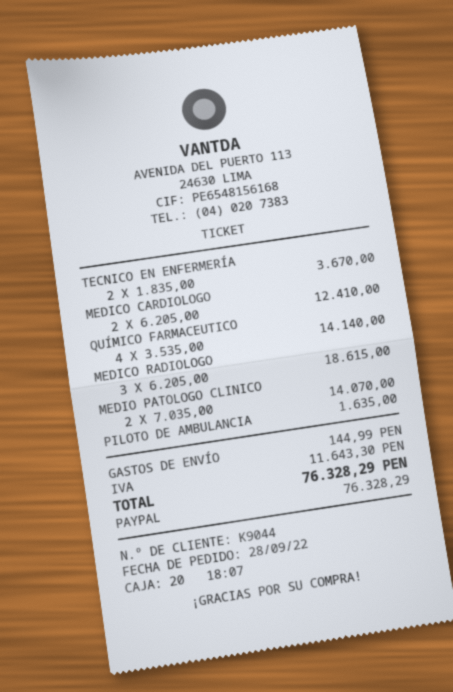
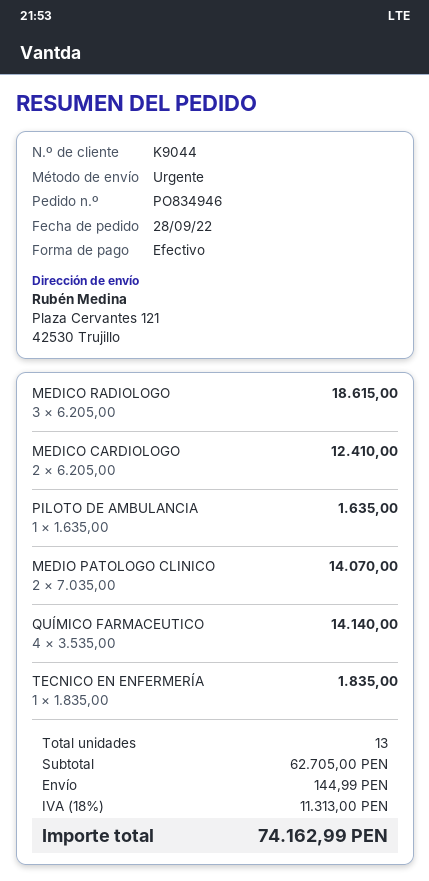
payment method: PayPal -> cash
TECNICO EN ENFERMERÍA: 2 x 1835.00 = 3670.00 -> 1 x 1835.00 = 1835.00
tax: 11643.30 -> 11313.00
total: 76328.29 -> 74162.99

